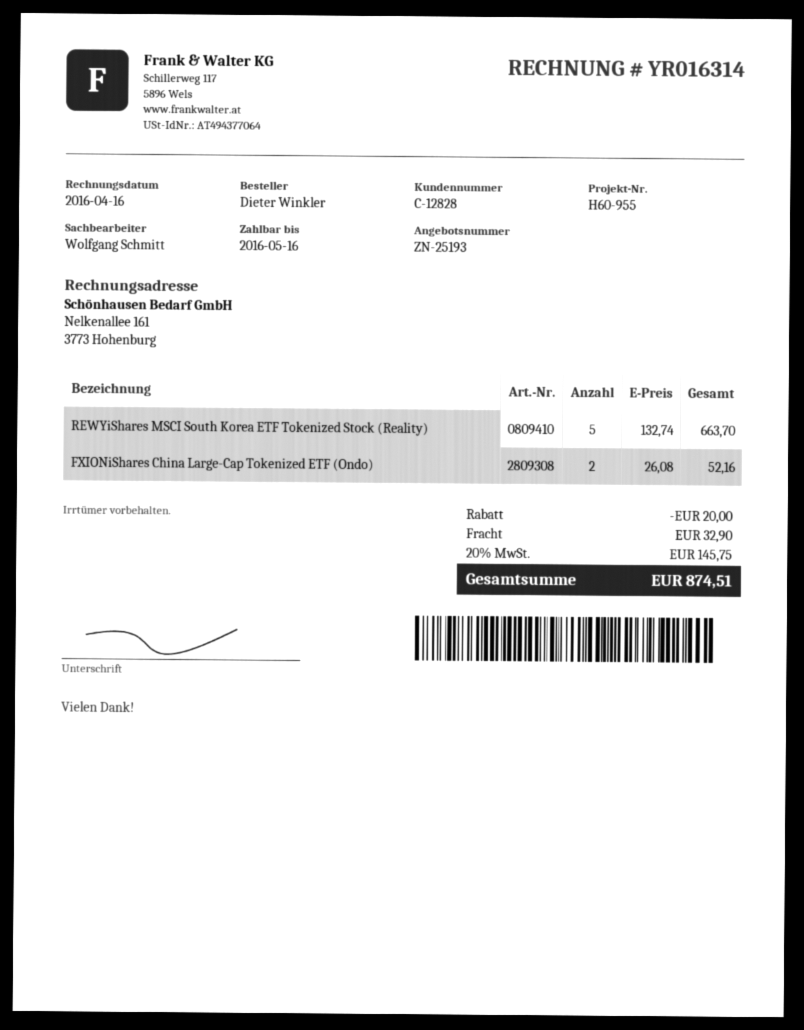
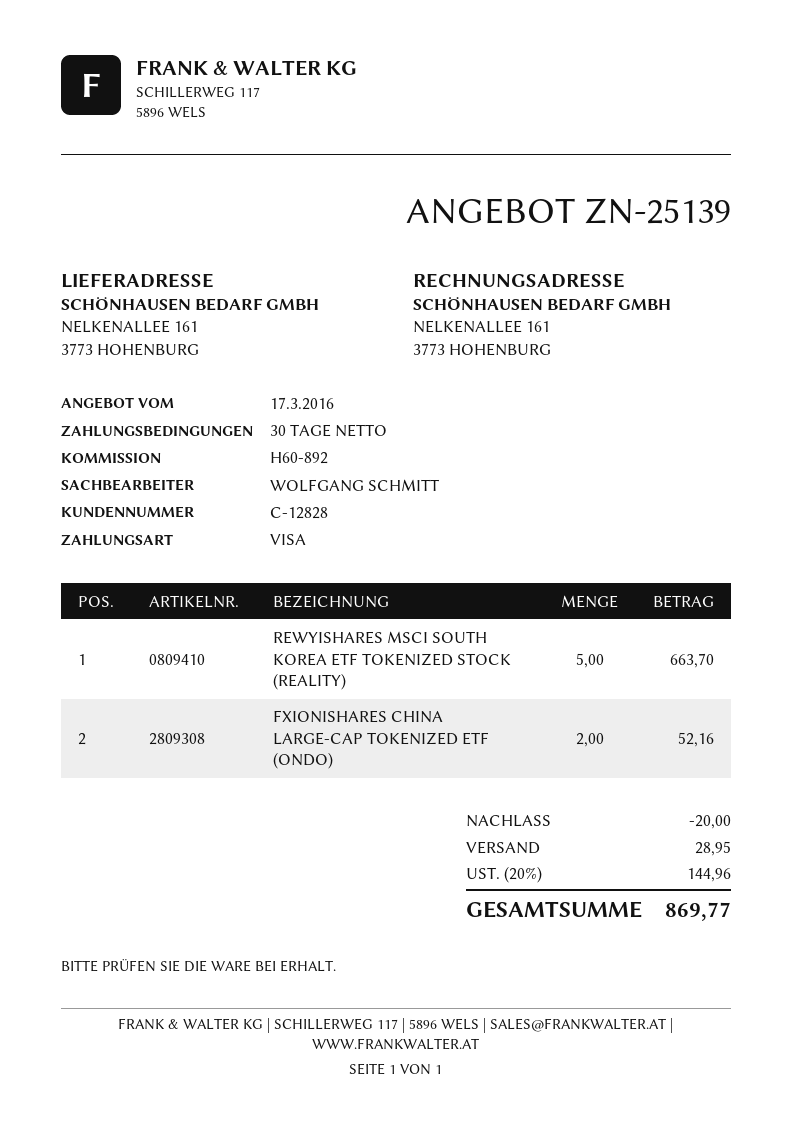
quote number: ZN-25193 -> ZN-25139
reference: H60-955 -> H60-892
shipping: 32.90 -> 28.95
tax: 20% = 145.75 -> 20% = 144.96
total: 874.51 -> 869.77

